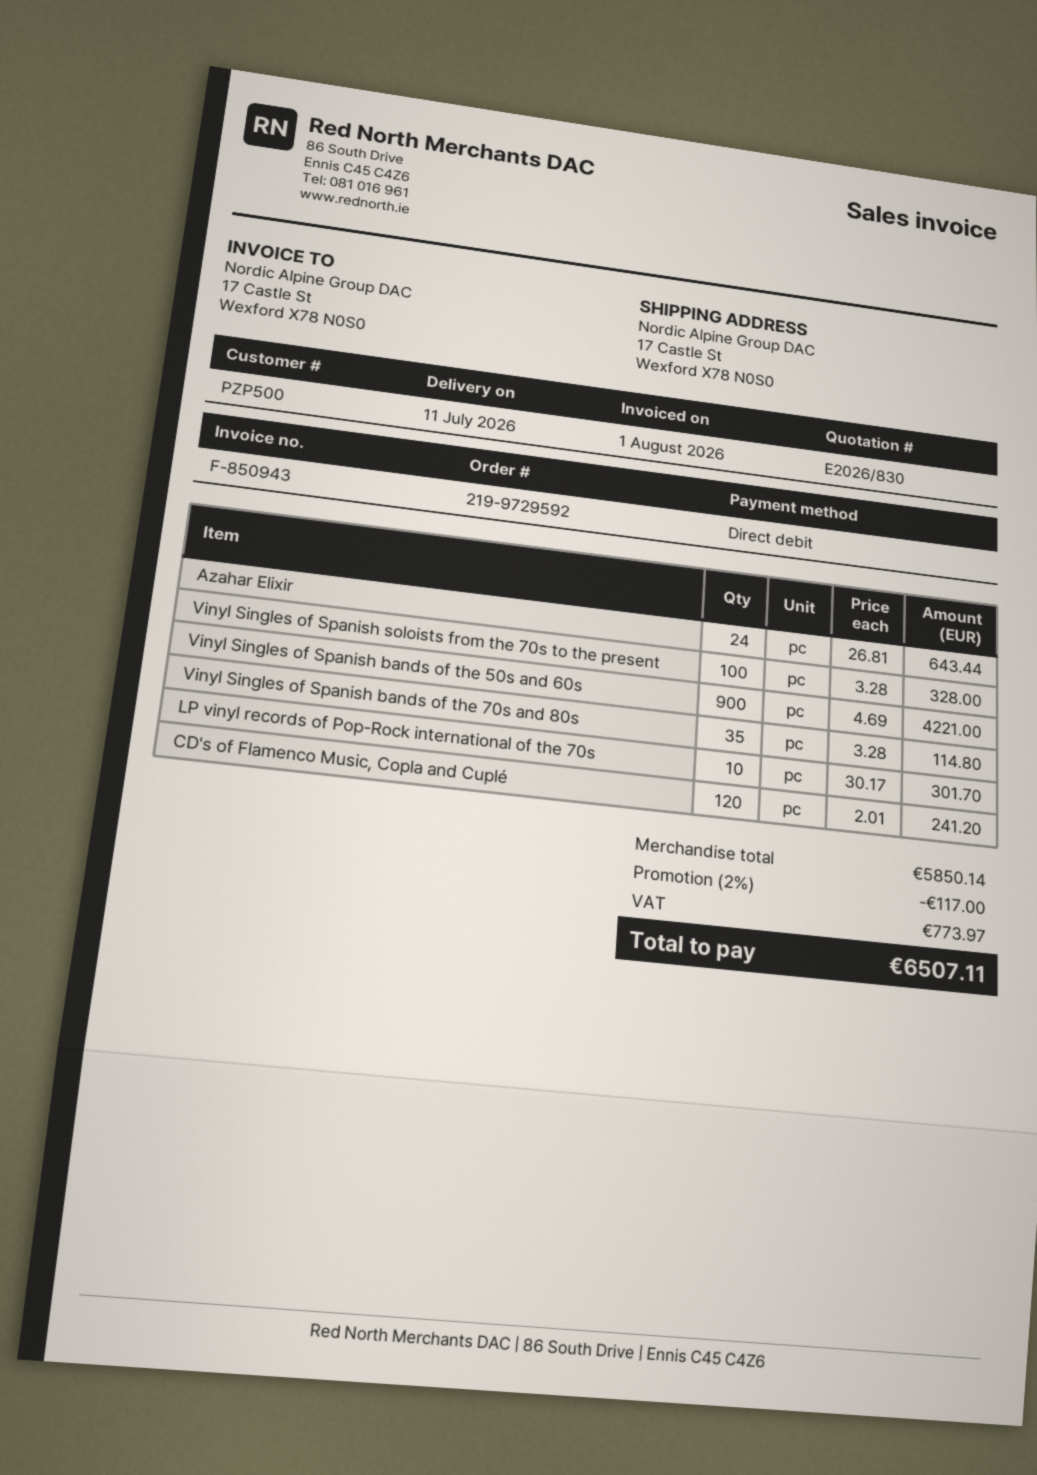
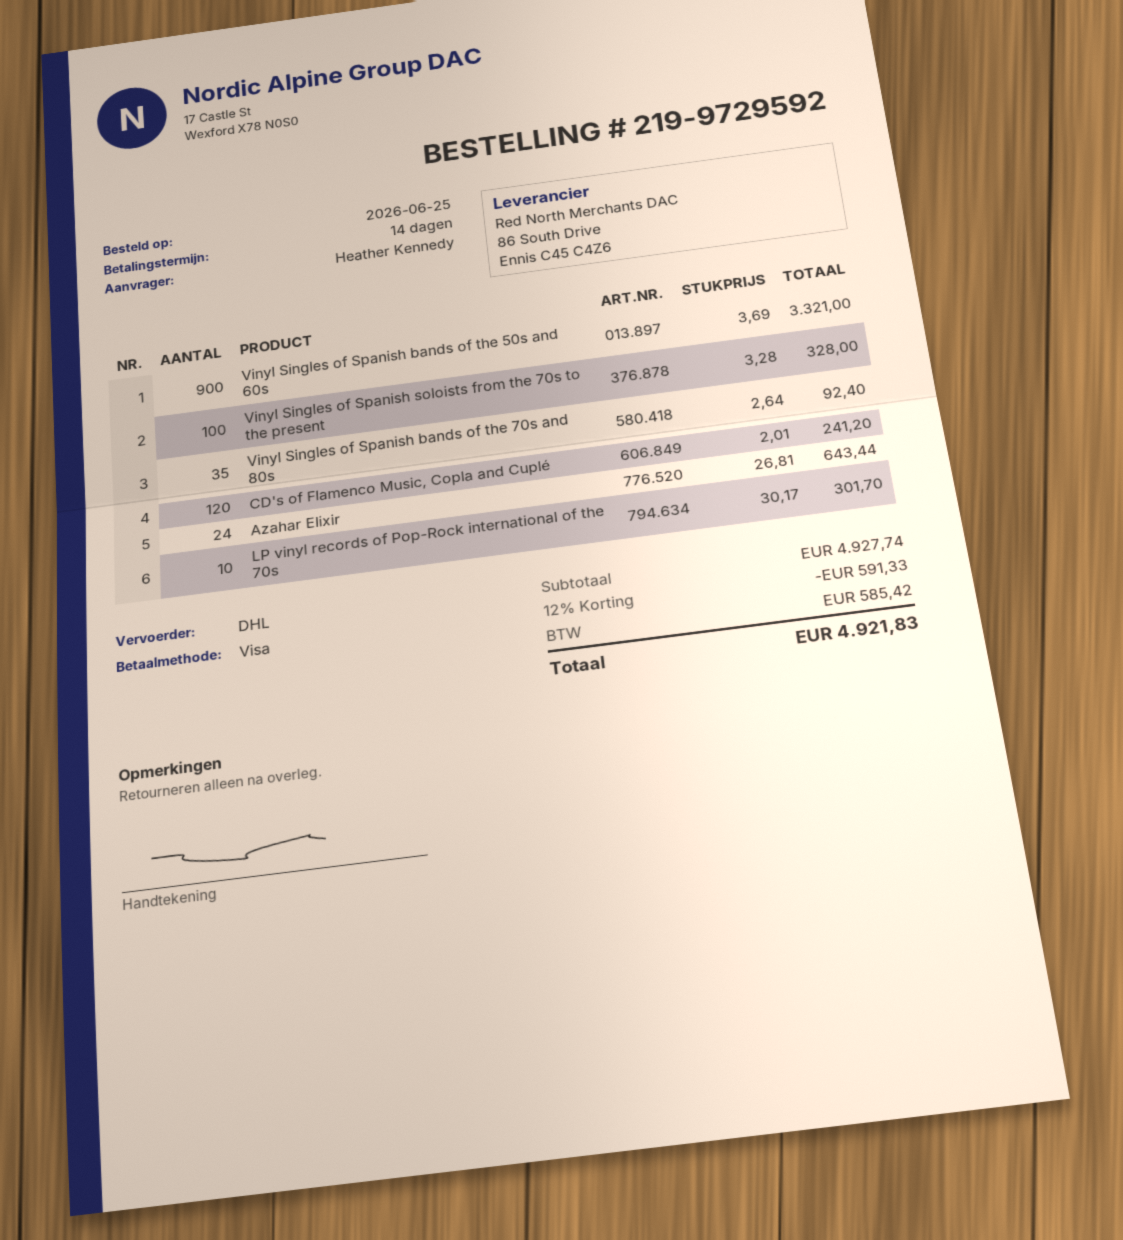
payment method: direct debit -> Visa
Vinyl Singles of Spanish bands of the 50s and 60s: 900 x 4.69 = 4221.00 -> 900 x 3.69 = 3321.00
Vinyl Singles of Spanish bands of the 70s and 80s: 35 x 3.28 = 114.80 -> 35 x 2.64 = 92.40
subtotal: 5850.14 -> 4927.74
discount: 2% = 117.00 -> 12% = 591.33
tax: 773.97 -> 585.42
total: 6507.11 -> 4921.83

